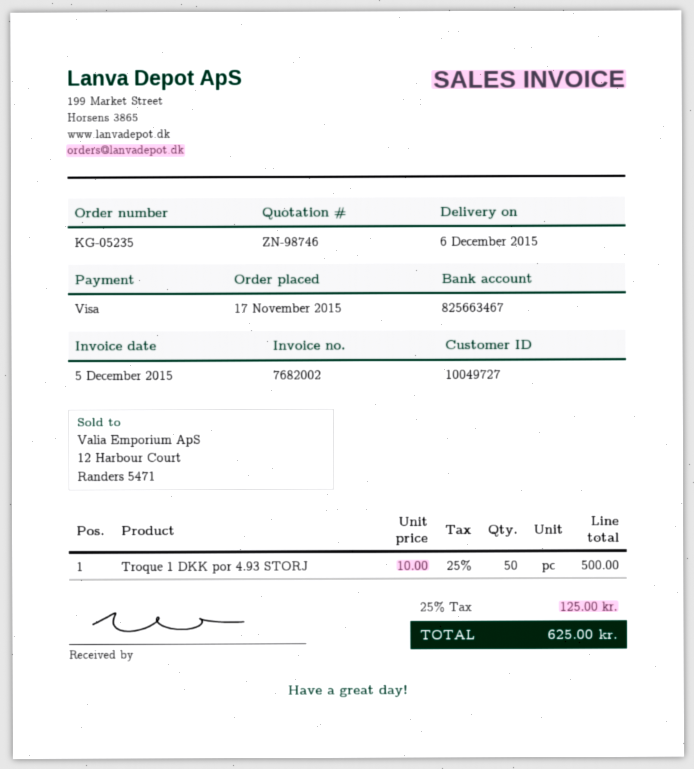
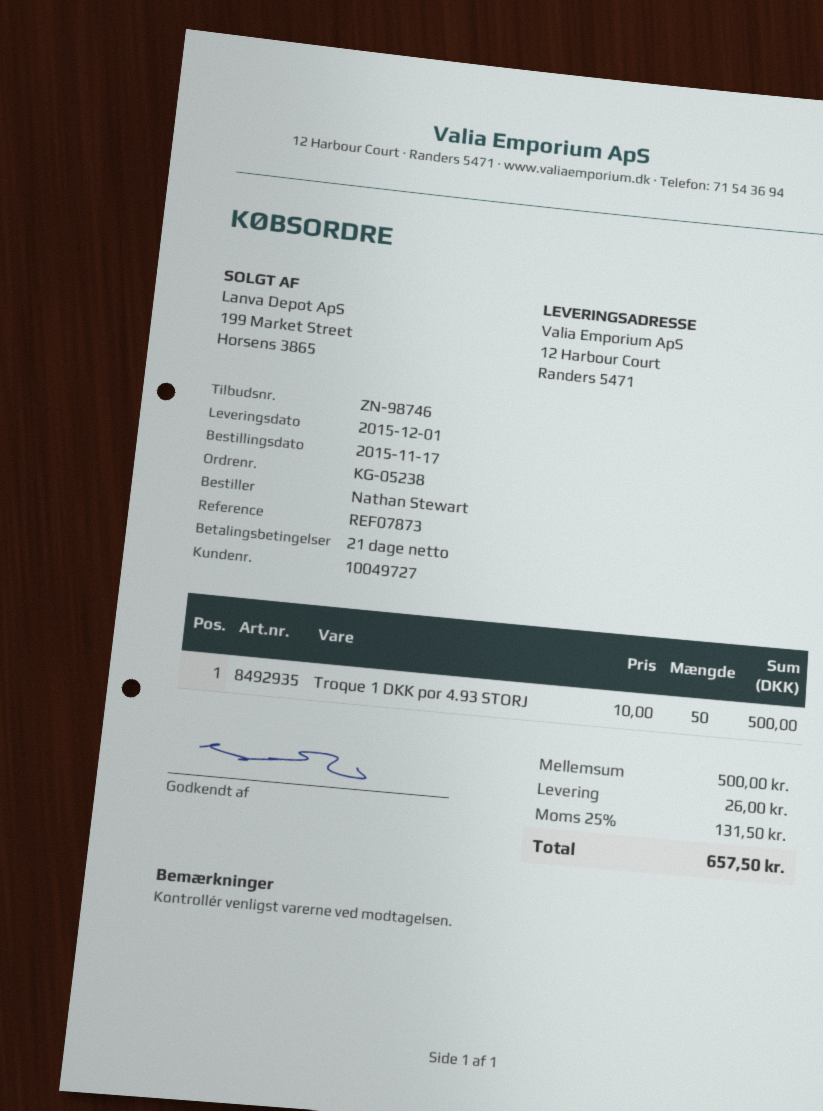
order number: KG-05235 -> KG-05238
delivery date: 2015-12-06 -> 2015-12-01
shipping: none -> 26.00
tax: 25% = 125.00 -> 25% = 131.50
total: 625.00 -> 657.50

